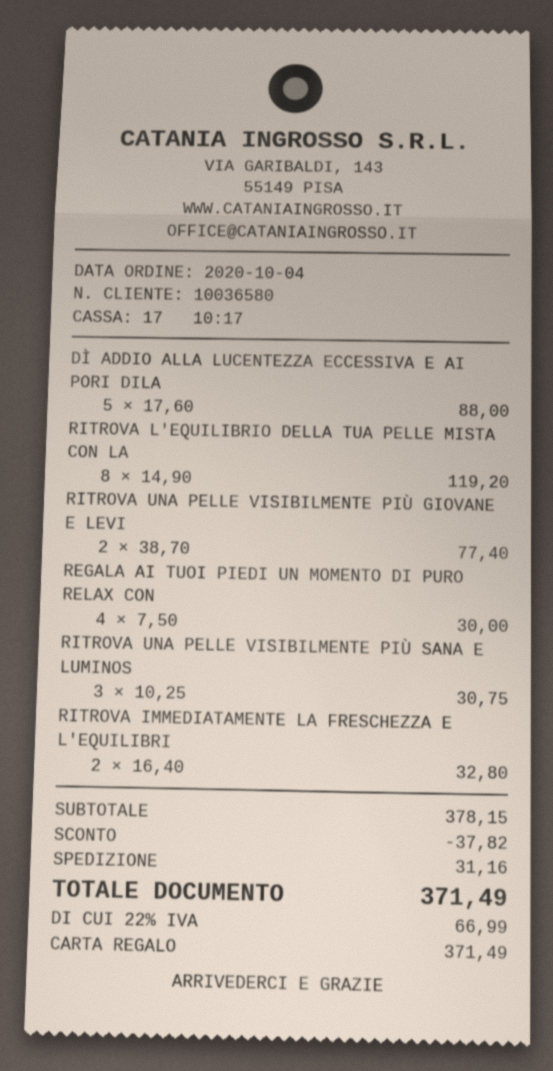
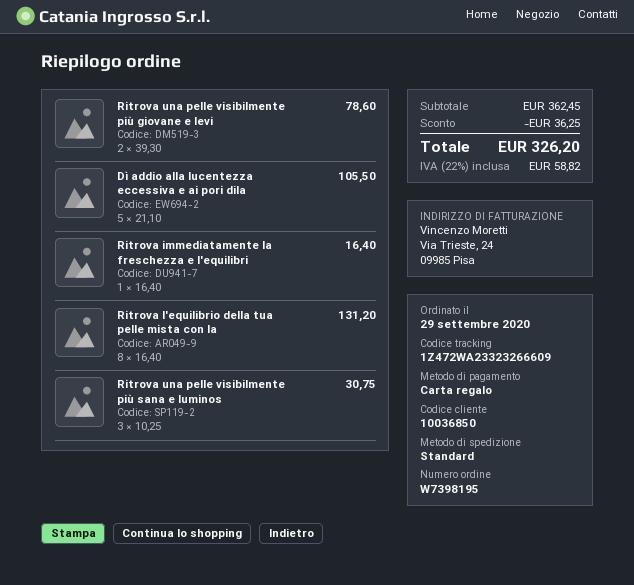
order date: 2020-10-04 -> 2020-09-29
customer number: 10036580 -> 10036850
DÌ ADDIO ALLA LUCENTEZZA ECCESSIVA E AI PORI DILA: 5 x 17.60 = 88.00 -> 5 x 21.10 = 105.50
RITROVA L'EQUILIBRIO DELLA TUA PELLE MISTA CON LA: 8 x 14.90 = 119.20 -> 8 x 16.40 = 131.20
RITROVA UNA PELLE VISIBILMENTE PIÙ GIOVANE E LEVI: 2 x 38.70 = 77.40 -> 2 x 39.30 = 78.60
REGALA AI TUOI PIEDI UN MOMENTO DI PURO RELAX CON: 4 x 7.50 = 30.00 -> none
RITROVA IMMEDIATAMENTE LA FRESCHEZZA E L'EQUILIBRI: 2 x 16.40 = 32.80 -> 1 x 16.40 = 16.40
subtotal: 378.15 -> 362.45
discount: 37.82 -> 36.25
shipping: 31.16 -> none
tax: 22% = 66.99 -> 22% = 58.82
total: 371.49 -> 326.20

